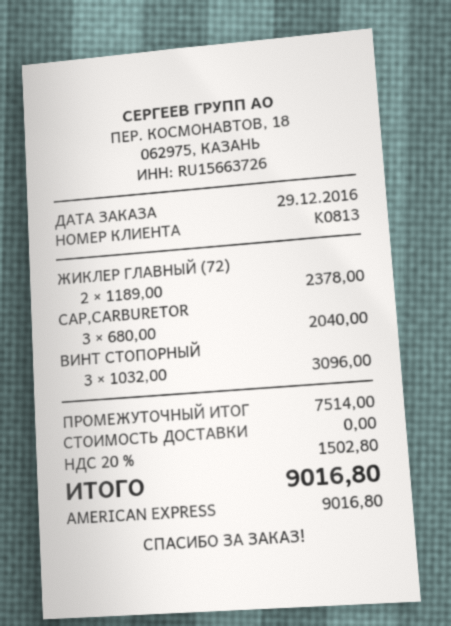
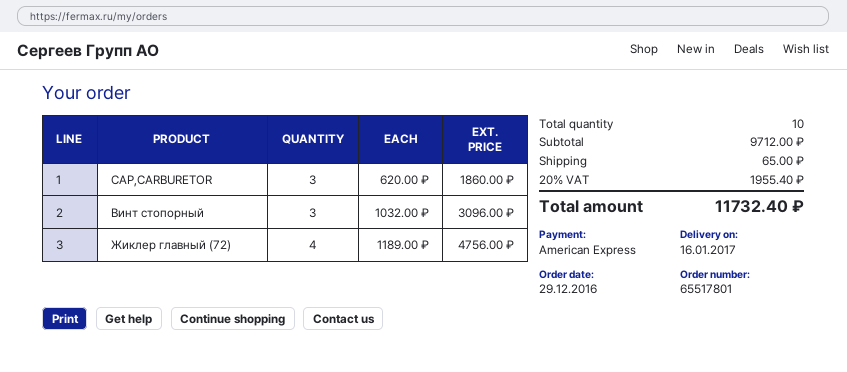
ЖИКЛЕР ГЛАВНЫЙ (72): 2 x 1189.00 = 2378.00 -> 4 x 1189.00 = 4756.00
CAP,CARBURETOR: 3 x 680.00 = 2040.00 -> 3 x 620.00 = 1860.00
subtotal: 7514.00 -> 9712.00
shipping: 0.00 -> 65.00
tax: 20% = 1502.80 -> 20% = 1955.40
total: 9016.80 -> 11732.40

